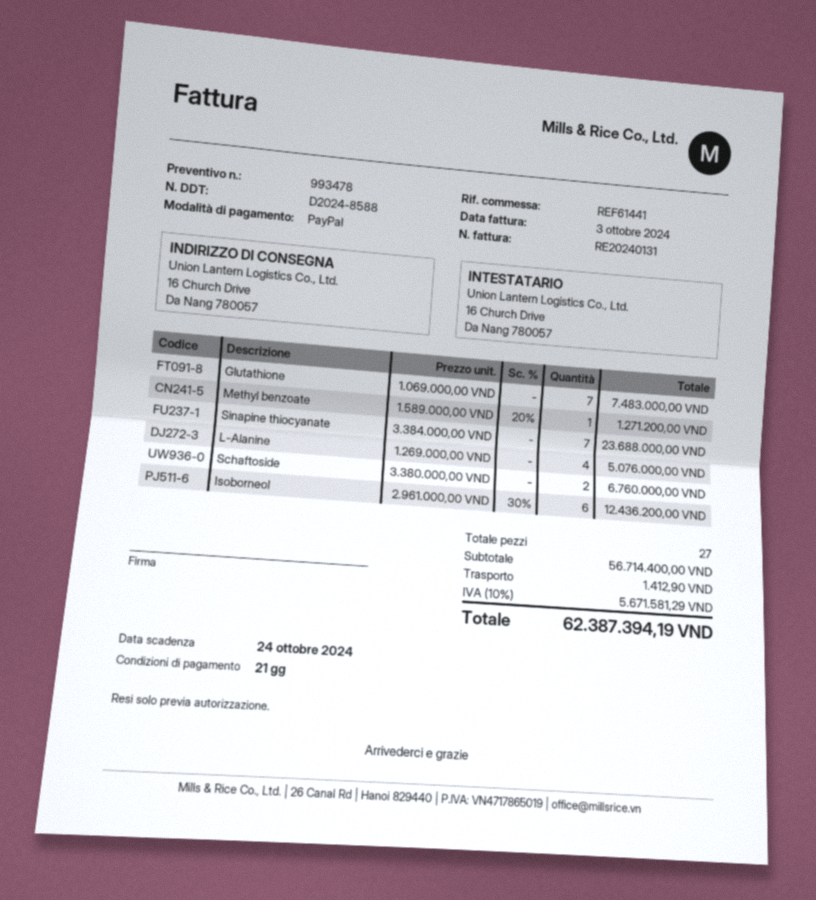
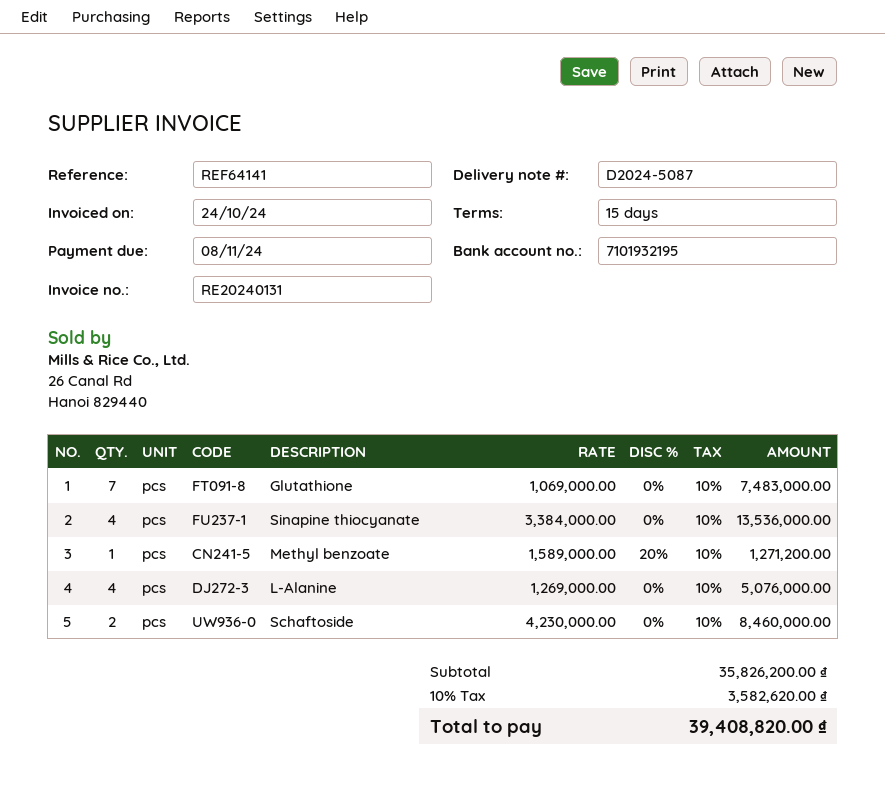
delivery note number: D2024-8588 -> D2024-5087
invoice date: 2024-10-03 -> 2024-10-24
payment terms: 21 days -> 15 days
due date: 2024-10-24 -> 2024-11-08
reference: REF61441 -> REF64141
Sinapine thiocyanate: 7 x 3384000.00 = 23688000.00 -> 4 x 3384000.00 = 13536000.00
Schaftoside: 2 x 3380000.00 = 6760000.00 -> 2 x 4230000.00 = 8460000.00
Isoborneol: 6 x 2961000.00 - 30% = 12436200.00 -> none
subtotal: 56714400.00 -> 35826200.00
shipping: 1412.90 -> none
tax: 10% = 5671581.29 -> 10% = 3582620.00
total: 62387394.19 -> 39408820.00

